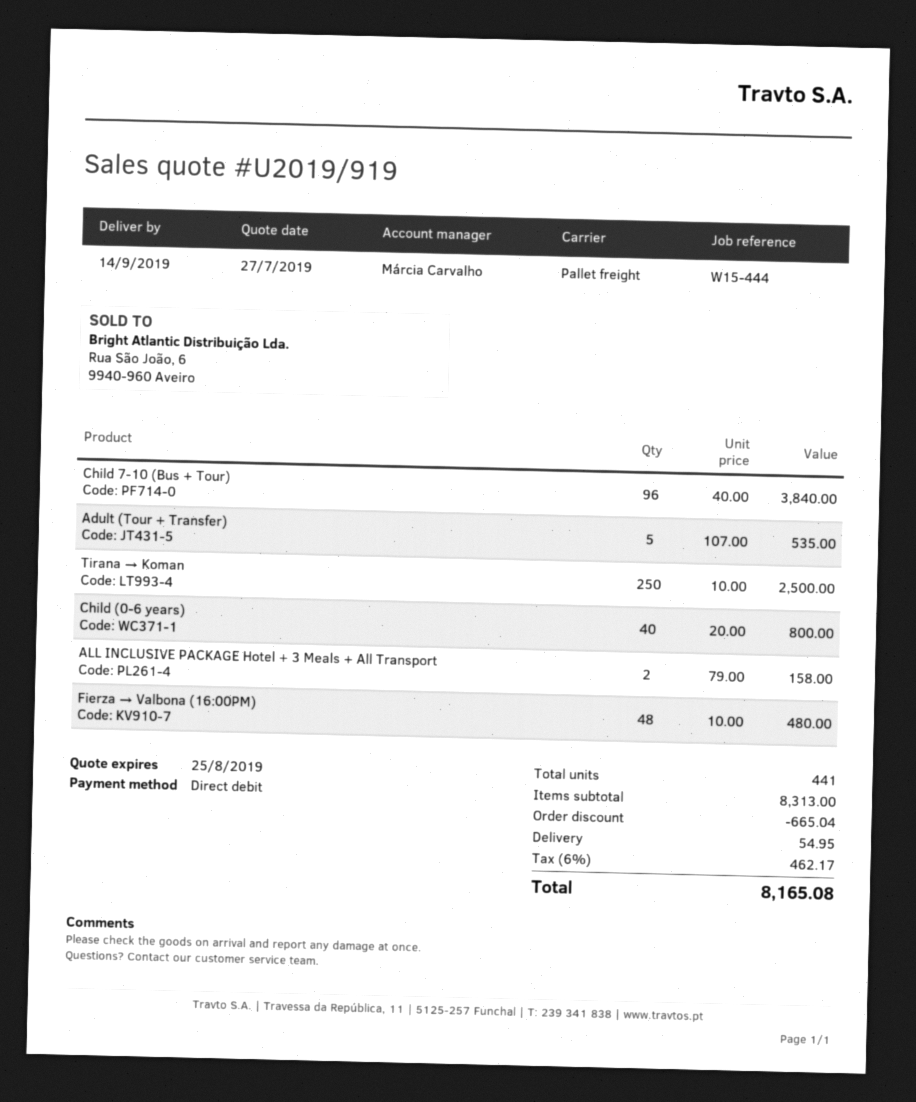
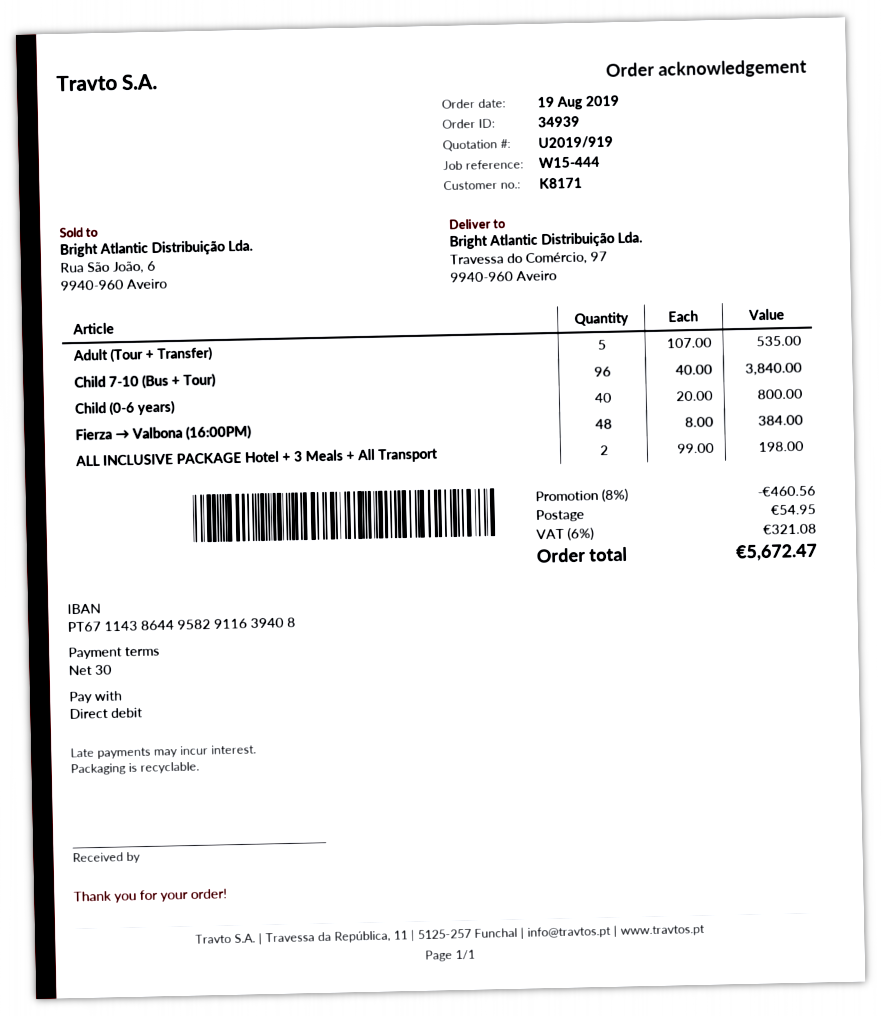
Tirana → Koman: 250 x 10.00 = 2500.00 -> none
ALL INCLUSIVE PACKAGE Hotel + 3 Meals + All Transport: 2 x 79.00 = 158.00 -> 2 x 99.00 = 198.00
Fierza → Valbona (16:00PM): 48 x 10.00 = 480.00 -> 48 x 8.00 = 384.00
discount: 665.04 -> 460.56
tax: 6% = 462.17 -> 6% = 321.08
total: 8165.08 -> 5672.47

